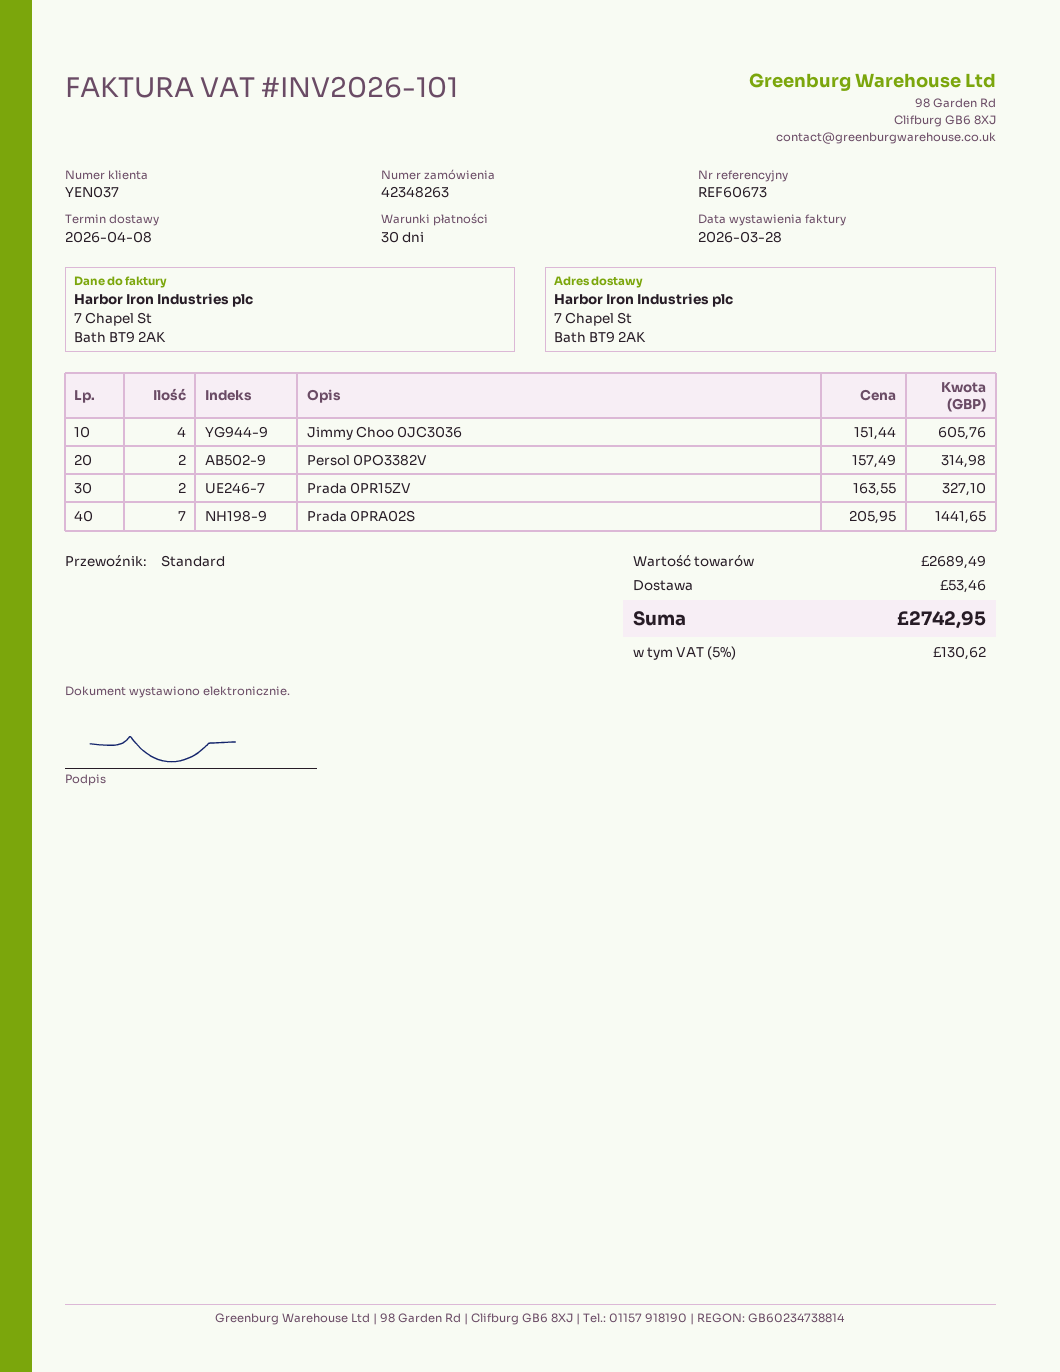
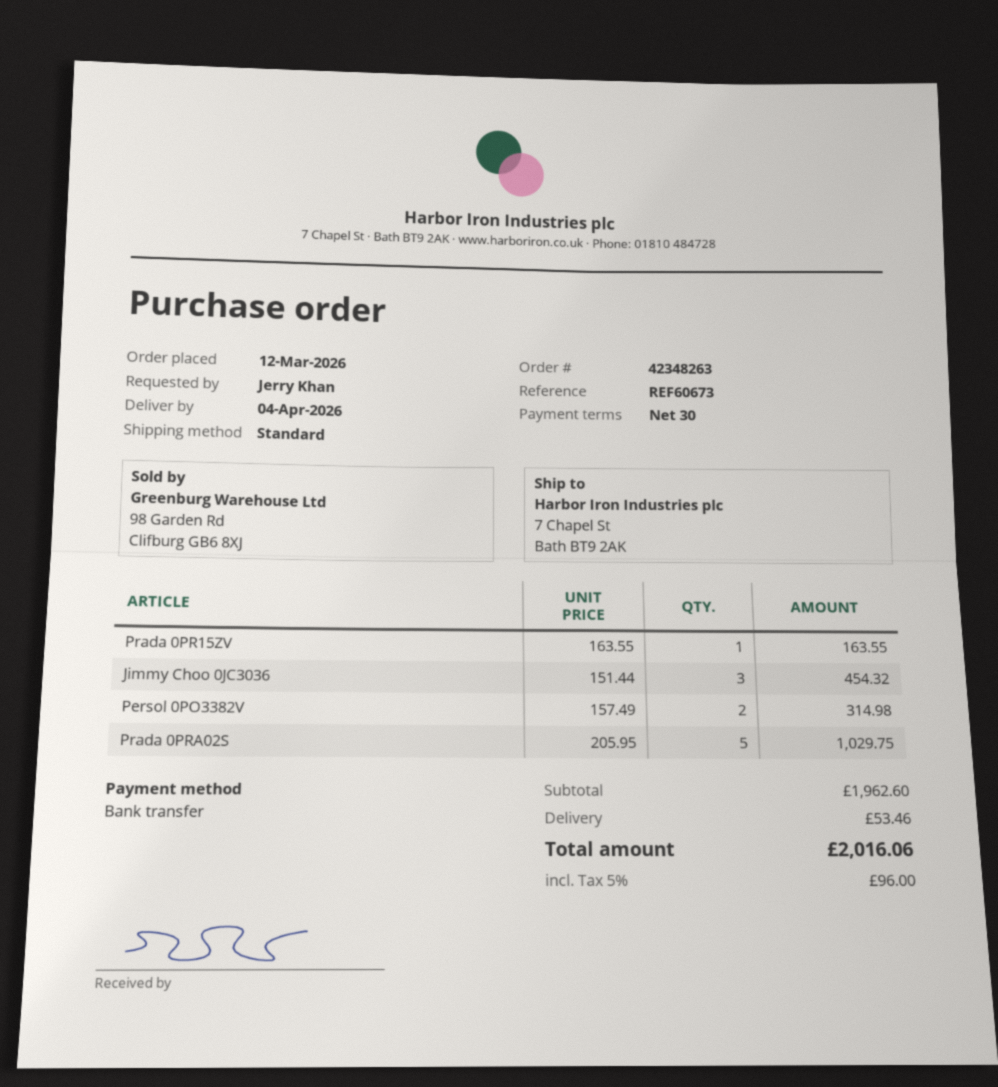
delivery date: 2026-04-08 -> 2026-04-04
Jimmy Choo 0JC3036: 4 x 151.44 = 605.76 -> 3 x 151.44 = 454.32
Prada 0PR15ZV: 2 x 163.55 = 327.10 -> 1 x 163.55 = 163.55
Prada 0PRA02S: 7 x 205.95 = 1441.65 -> 5 x 205.95 = 1029.75
subtotal: 2689.49 -> 1962.60
tax: 5% = 130.62 -> 5% = 96.00
total: 2742.95 -> 2016.06

